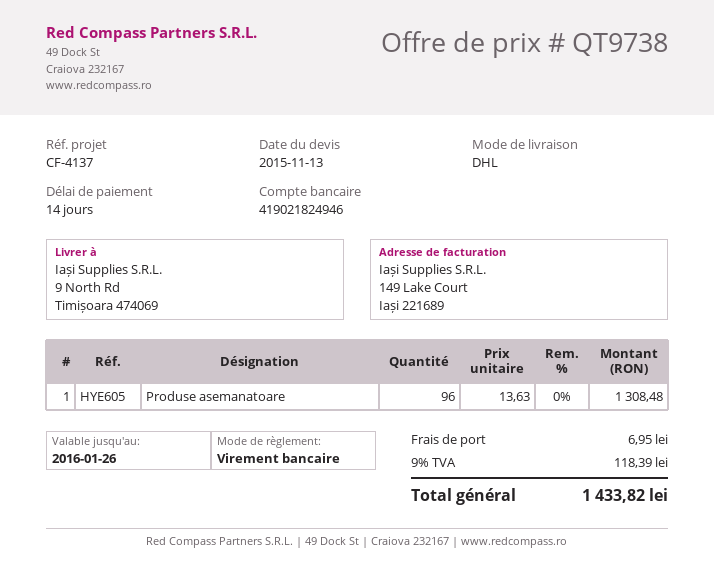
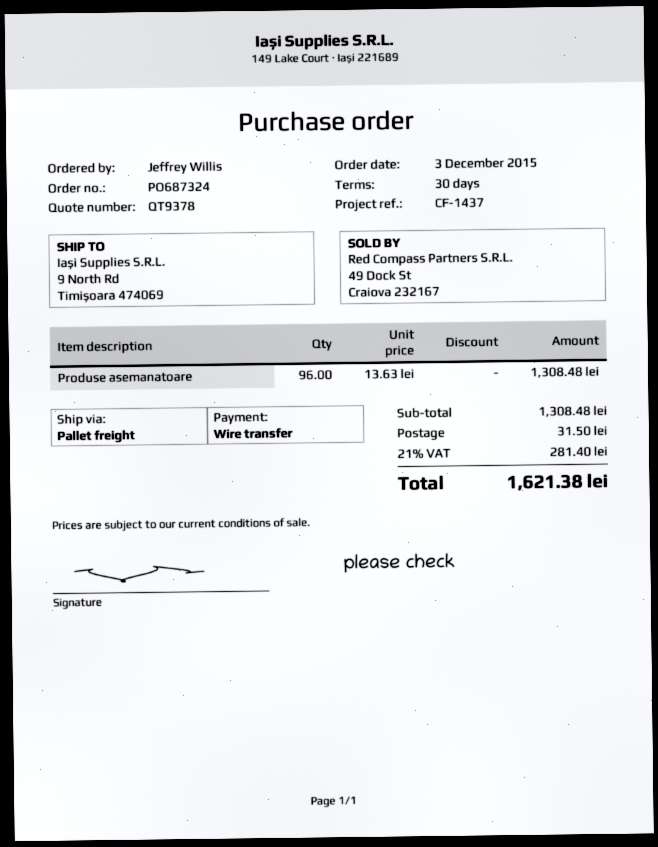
quote number: QT9738 -> QT9378
payment terms: 14 days -> 30 days
reference: CF-4137 -> CF-1437
shipping method: DHL -> pallet freight
shipping: 6.95 -> 31.50
tax: 9% = 118.39 -> 21% = 281.40
total: 1433.82 -> 1621.38

